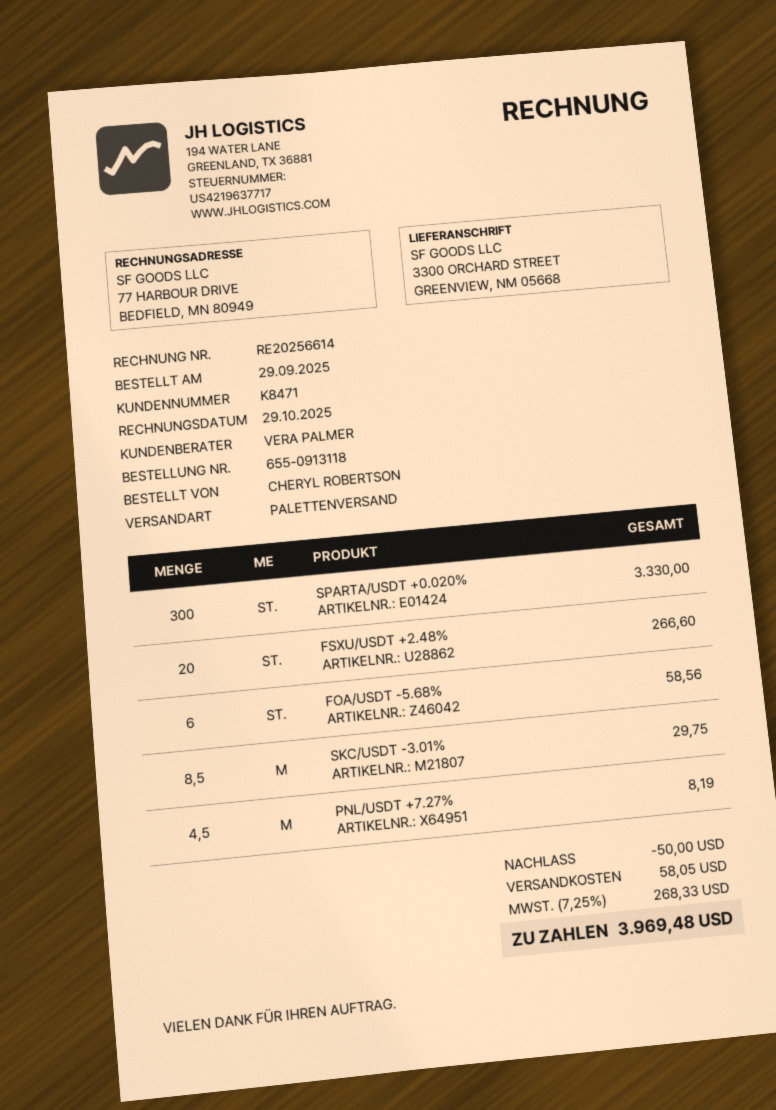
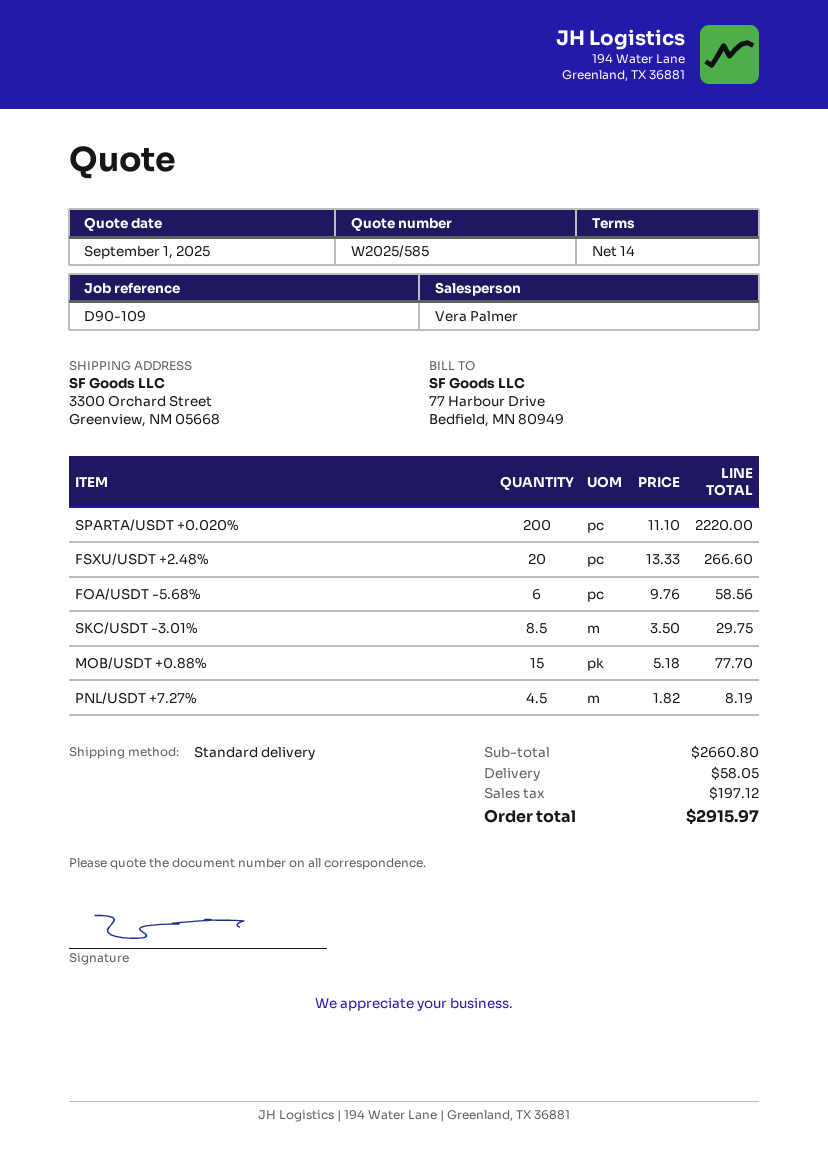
shipping method: pallet freight -> standard
SPARTA/USDT +0.020%: 300 for 3330.00 -> 200 for 2220.00
MOB/USDT +0.88%: none -> 15 for 77.70
discount: 50.00 -> none
tax: 268.33 -> 197.12
total: 3969.48 -> 2915.97

